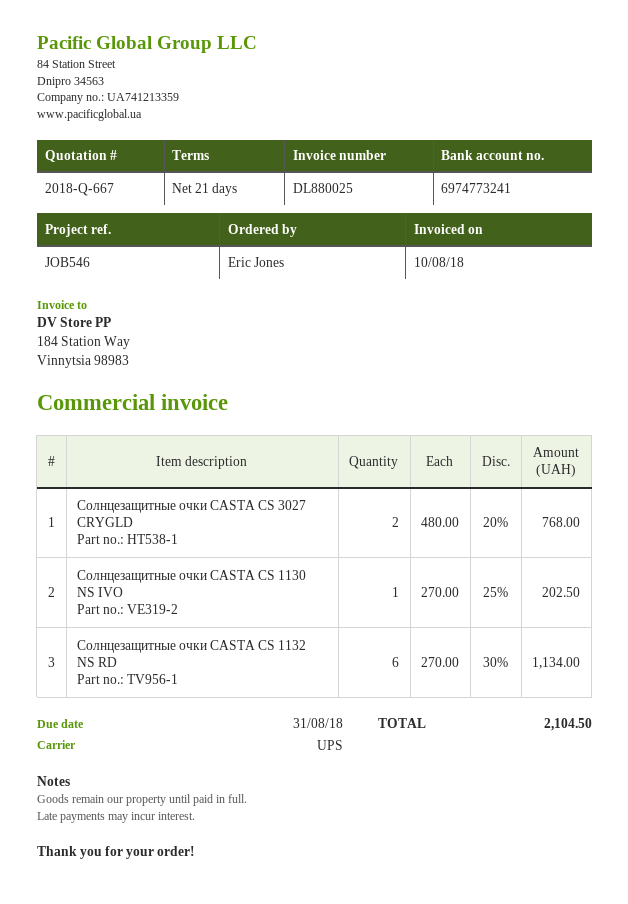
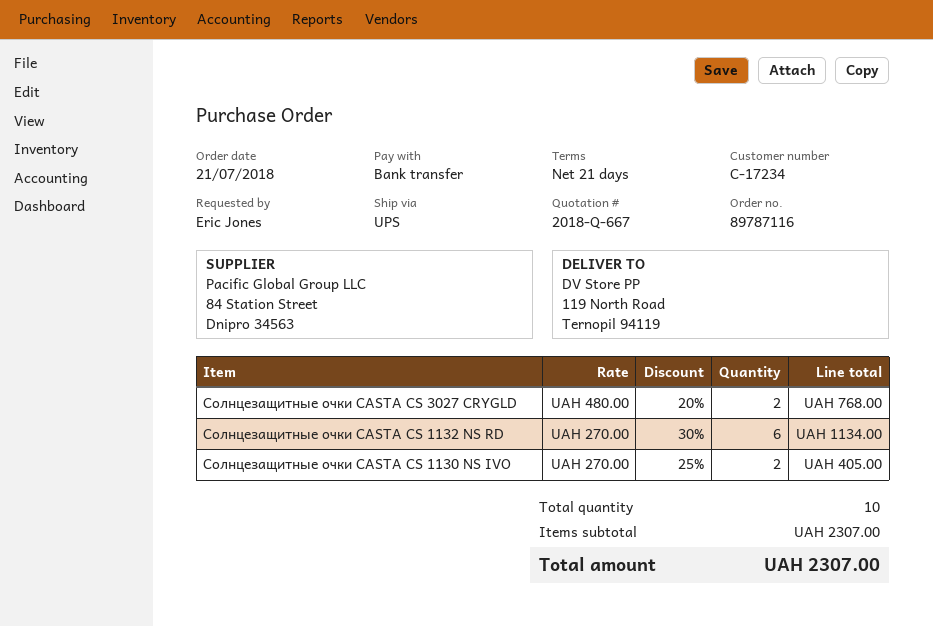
Солнцезащитные очки CASTA CS 1130 NS IVO: 1 x 270.00 - 25% = 202.50 -> 2 x 270.00 - 25% = 405.00
total: 2104.50 -> 2307.00

